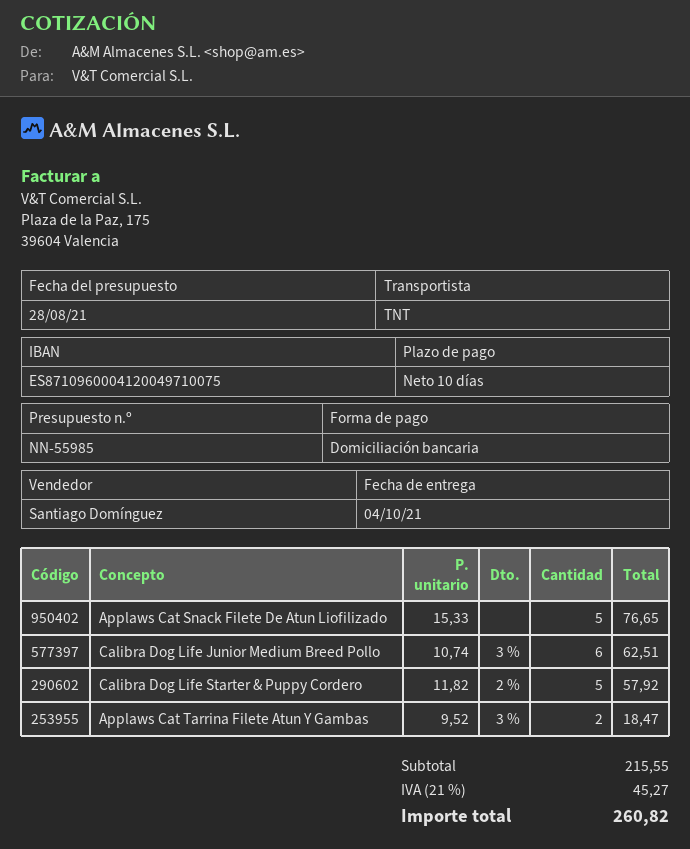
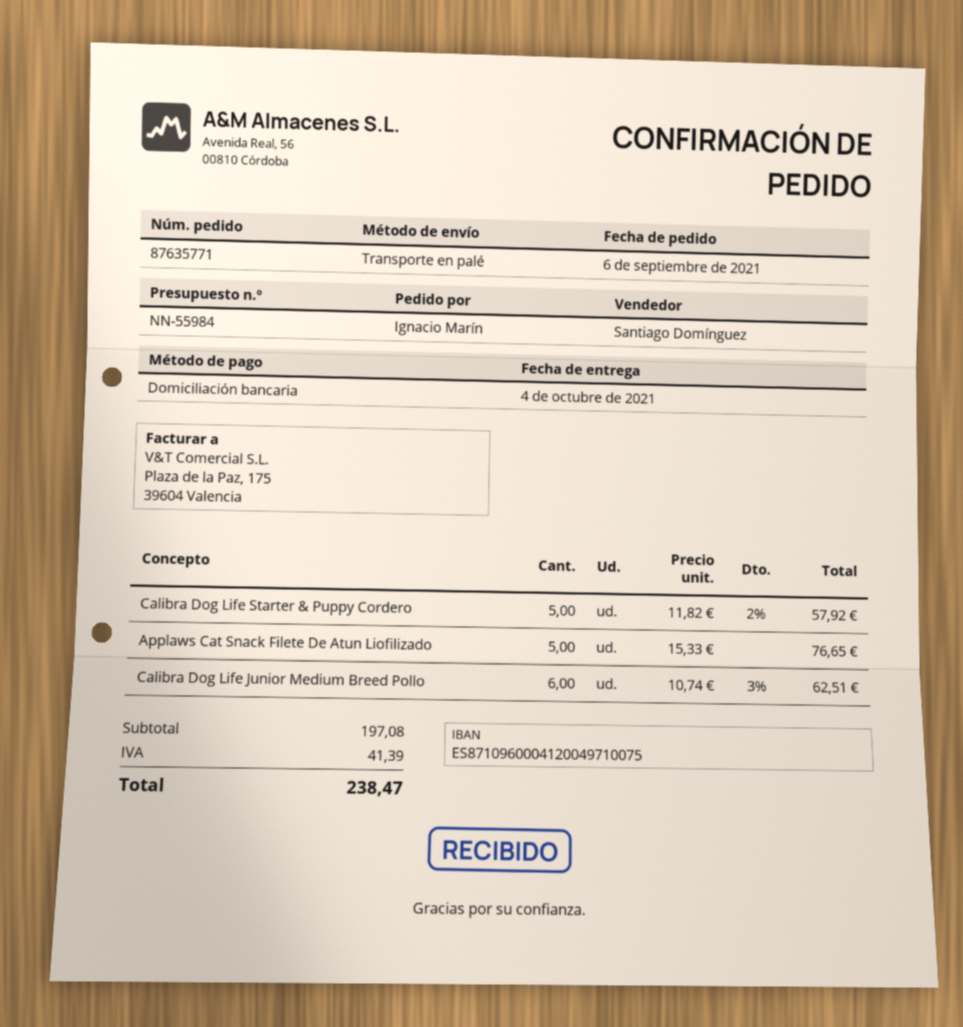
quote number: NN-55985 -> NN-55984
shipping method: TNT -> pallet freight
Applaws Cat Tarrina Filete Atun Y Gambas: 2 x 9.52 - 3% = 18.47 -> none
subtotal: 215.55 -> 197.08
tax: 45.27 -> 41.39
total: 260.82 -> 238.47

